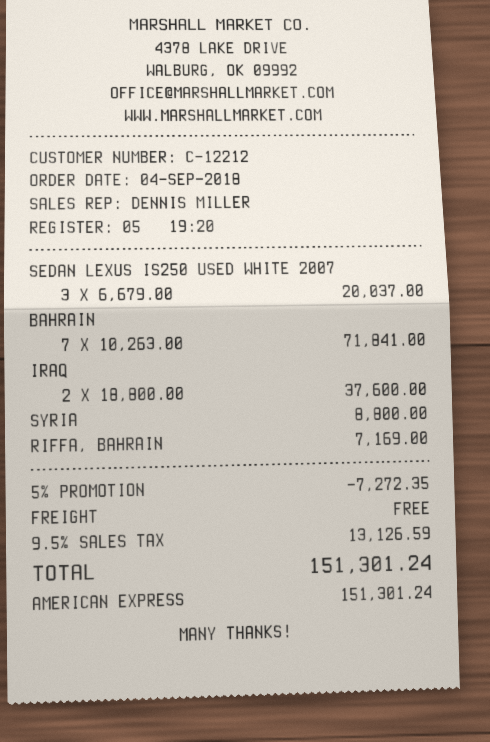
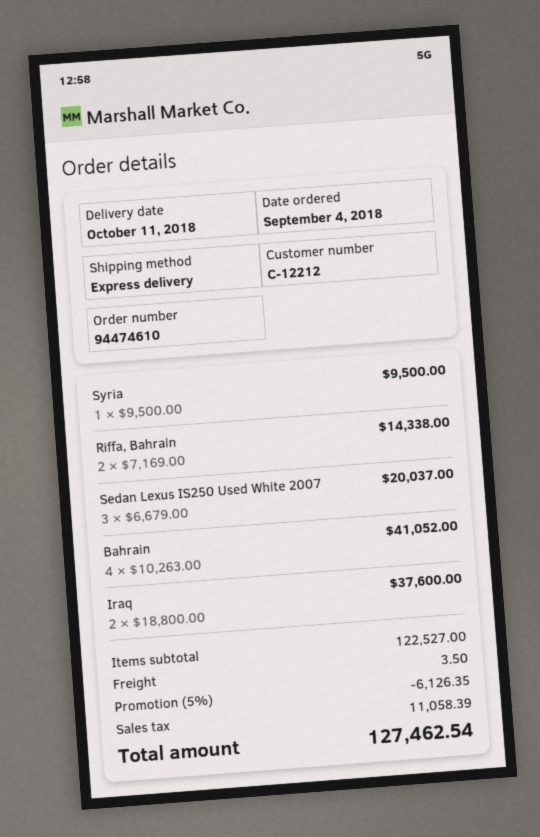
BAHRAIN: 7 x 10263.00 = 71841.00 -> 4 x 10263.00 = 41052.00
SYRIA: 1 x 8800.00 = 8800.00 -> 1 x 9500.00 = 9500.00
RIFFA, BAHRAIN: 1 x 7169.00 = 7169.00 -> 2 x 7169.00 = 14338.00
discount: 5% = 7272.35 -> 5% = 6126.35
shipping: 0.00 -> 3.50
tax: 13126.59 -> 11058.39
total: 151301.24 -> 127462.54

